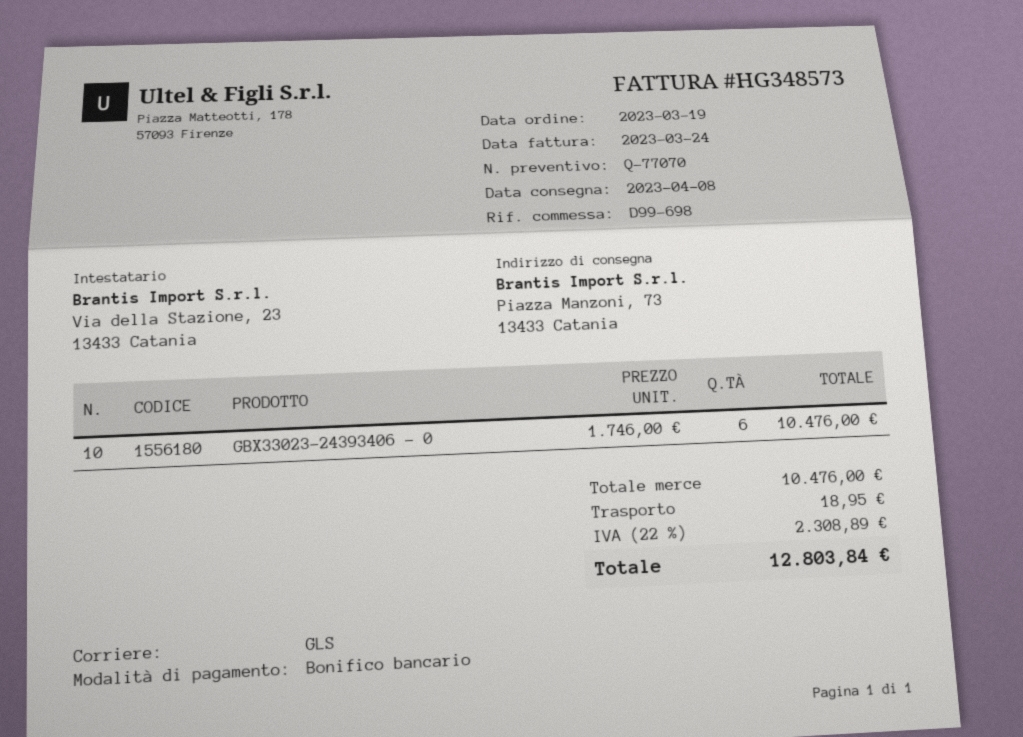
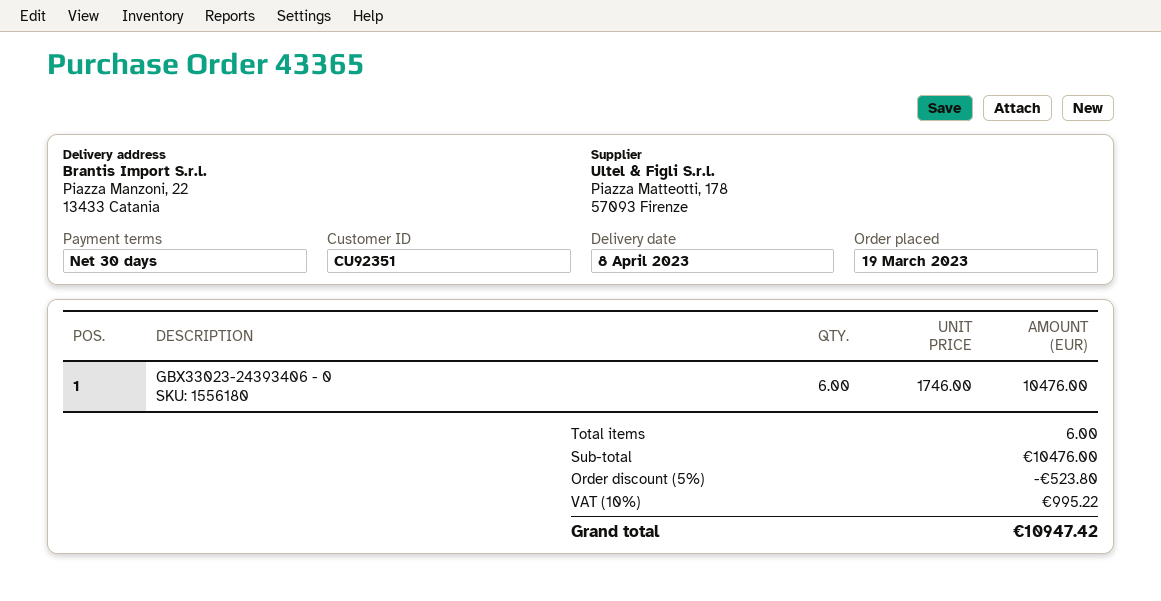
ship to: Piazza Manzoni, 73, 13433 Catania -> Piazza Manzoni, 22, 13433 Catania
discount: none -> 5% = 523.80
shipping: 18.95 -> none
tax: 22% = 2308.89 -> 10% = 995.22
total: 12803.84 -> 10947.42

